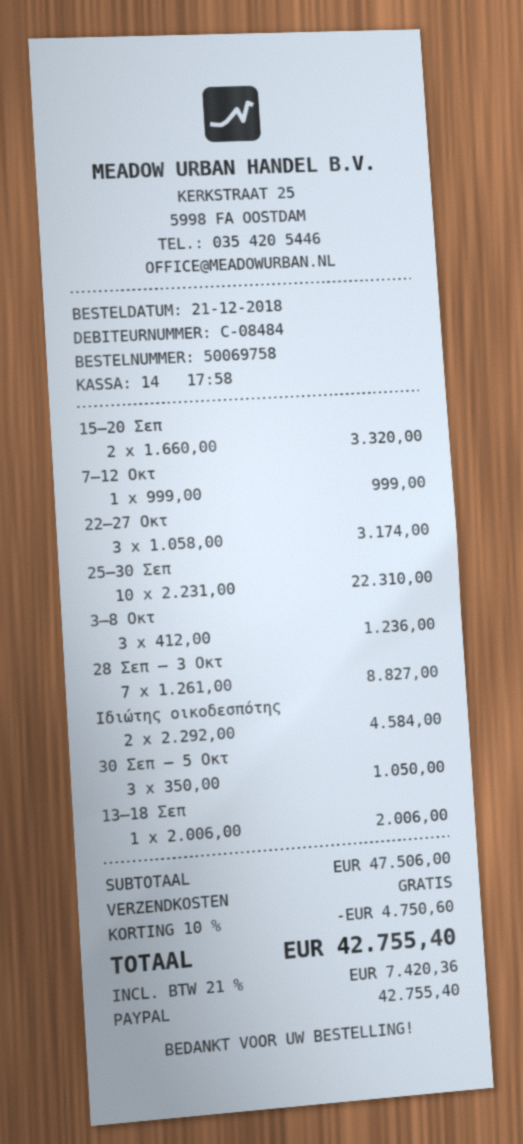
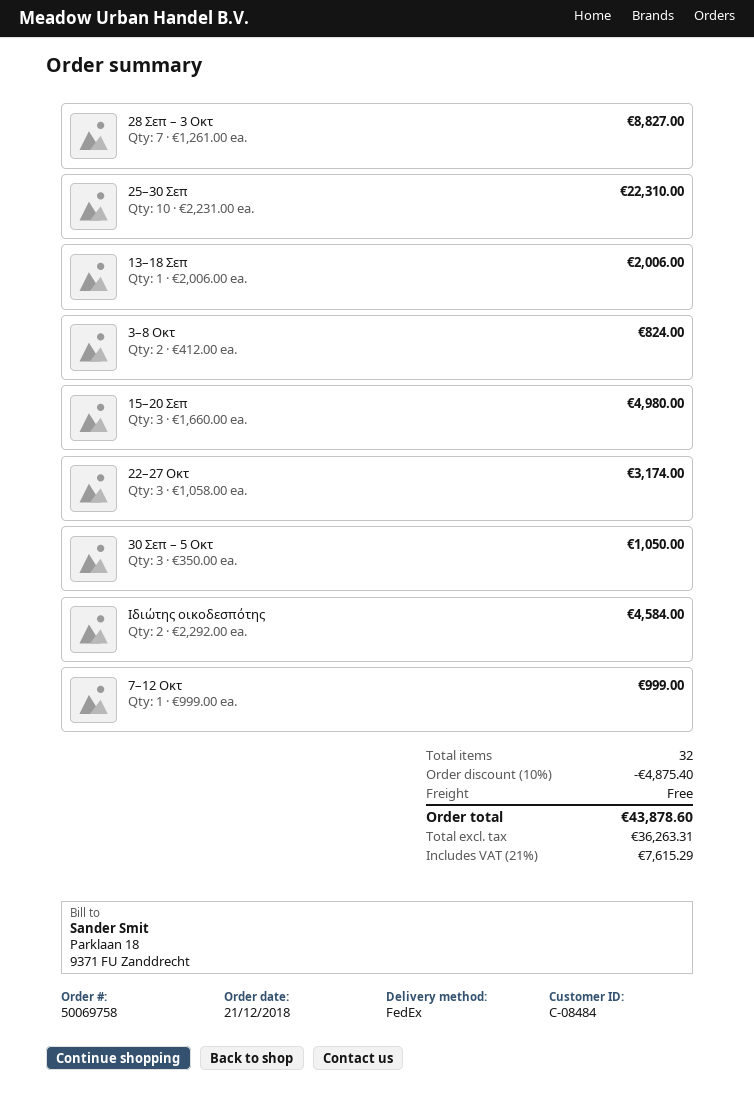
15–20 Σεπ: 2 x 1660.00 = 3320.00 -> 3 x 1660.00 = 4980.00
3–8 Οκτ: 3 x 412.00 = 1236.00 -> 2 x 412.00 = 824.00
discount: 10% = 4750.60 -> 10% = 4875.40
tax: 21% = 7420.36 -> 21% = 7615.29
total: 42755.40 -> 43878.60

